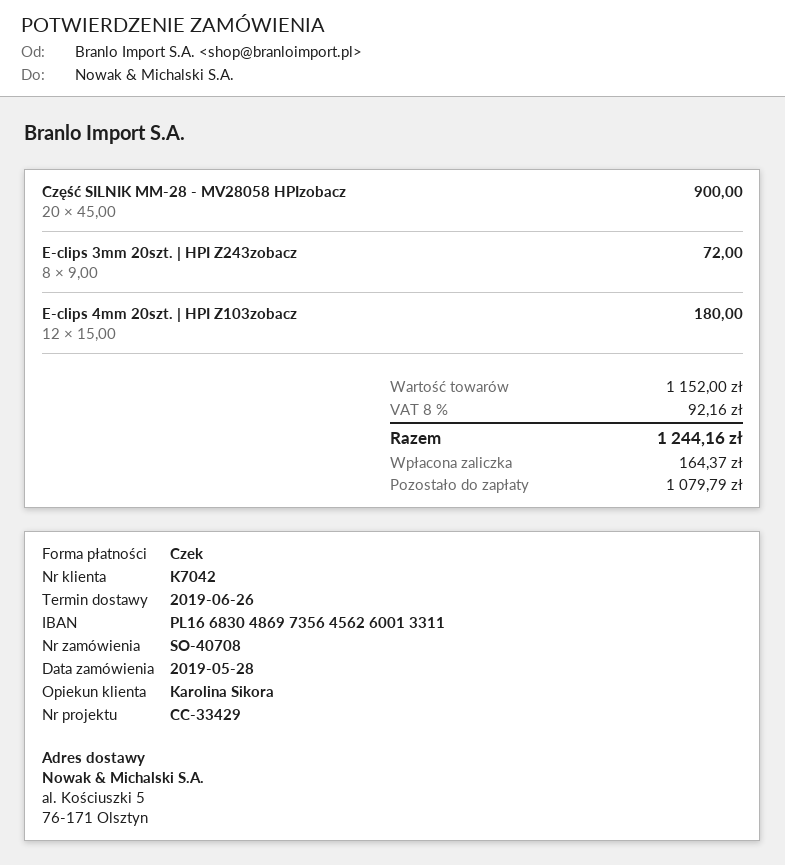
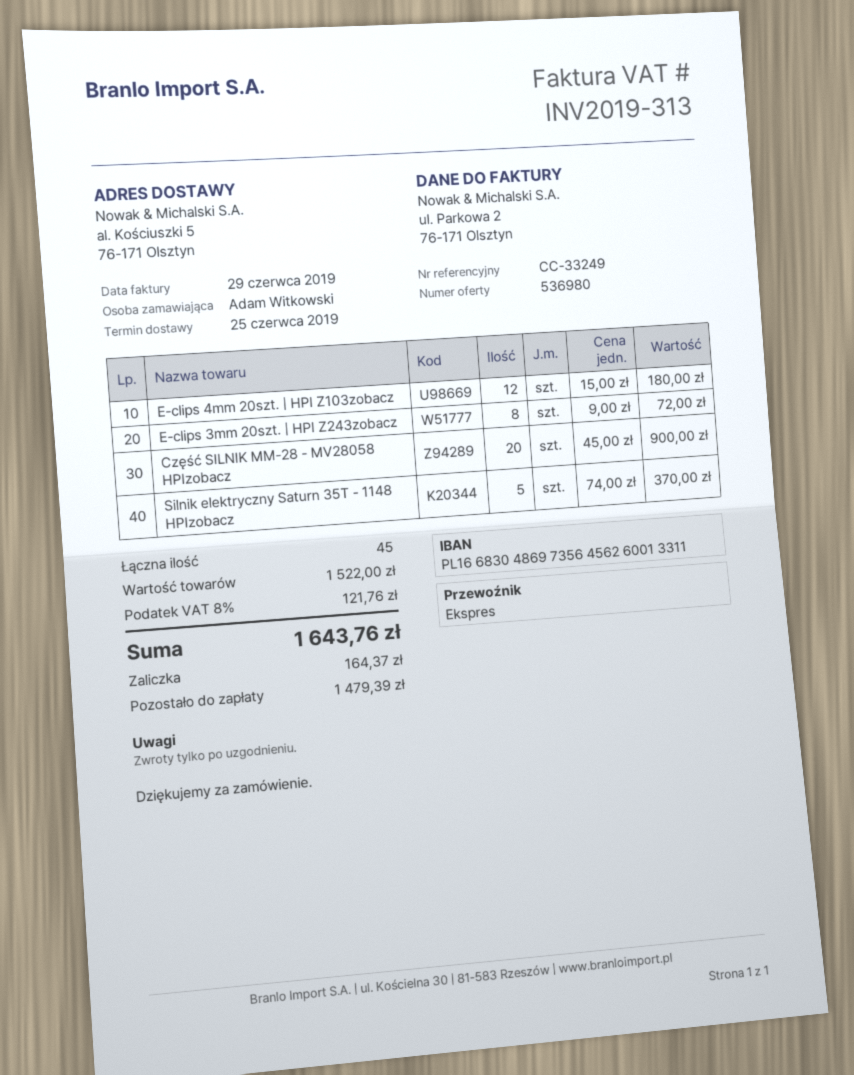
delivery date: 2019-06-26 -> 2019-06-25
reference: CC-33429 -> CC-33249
Silnik elektryczny Saturn 35T - 1148 HPIzobacz: none -> 5 x 74.00 = 370.00
subtotal: 1152.00 -> 1522.00
tax: 8% = 92.16 -> 8% = 121.76
total: 1244.16 -> 1643.76
balance: 1079.79 -> 1479.39

